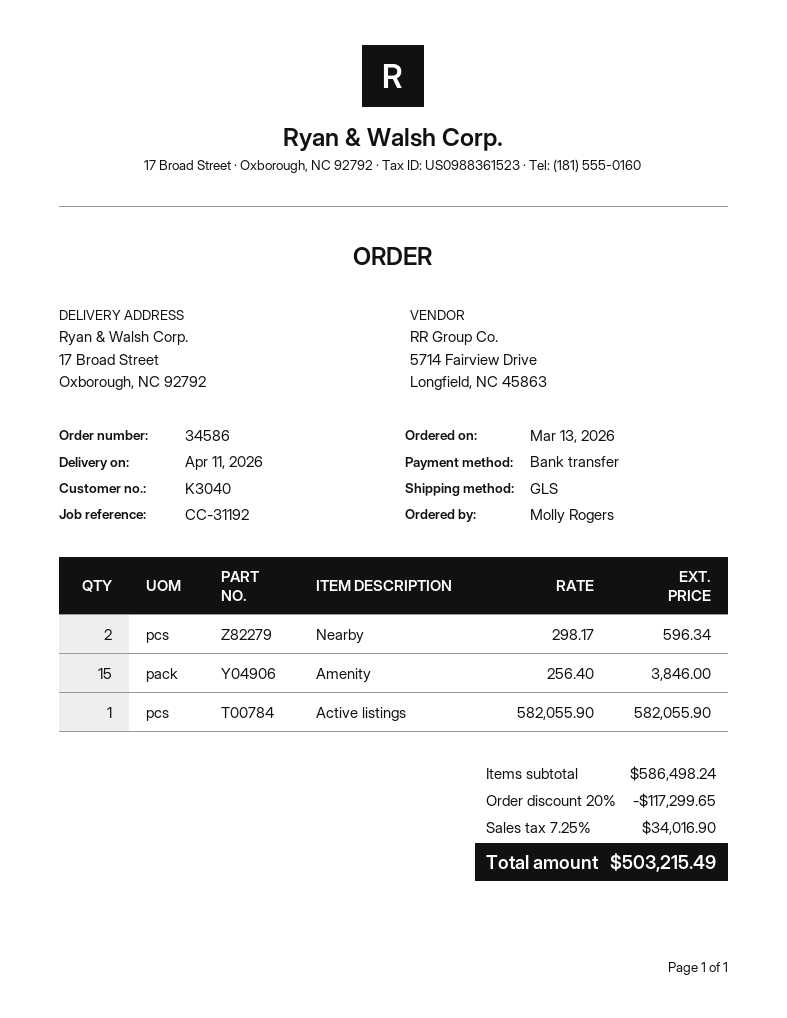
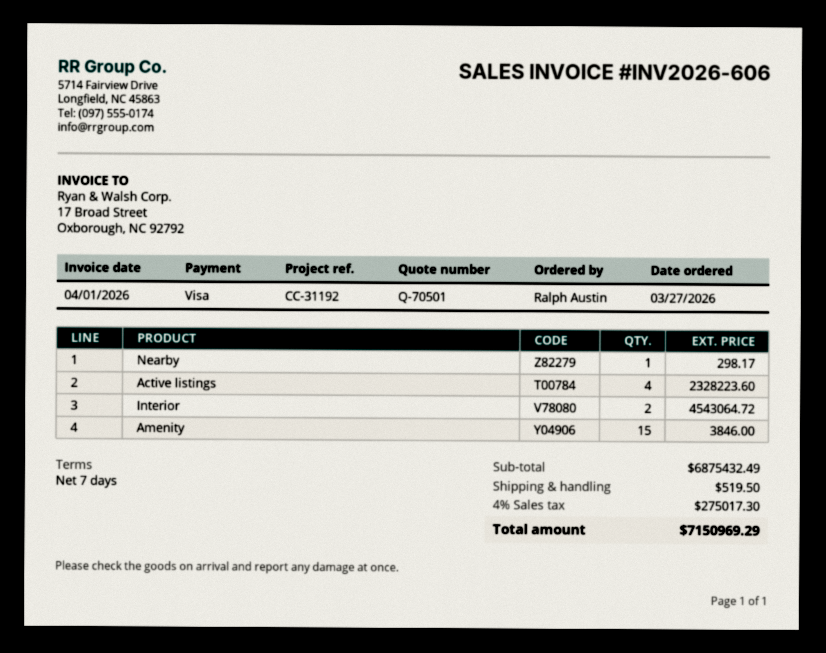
order date: 2026-03-13 -> 2026-03-27
ordered by: Molly Rogers -> Ralph Austin
payment method: bank transfer -> Visa
Nearby: 2 for 596.34 -> 1 for 298.17
Active listings: 1 for 582055.90 -> 4 for 2328223.60
Interior: none -> 2 for 4543064.72
subtotal: 586498.24 -> 6875432.49
discount: 20% = 117299.65 -> none
shipping: none -> 519.50
tax: 7.25% = 34016.90 -> 4% = 275017.30
total: 503215.49 -> 7150969.29

